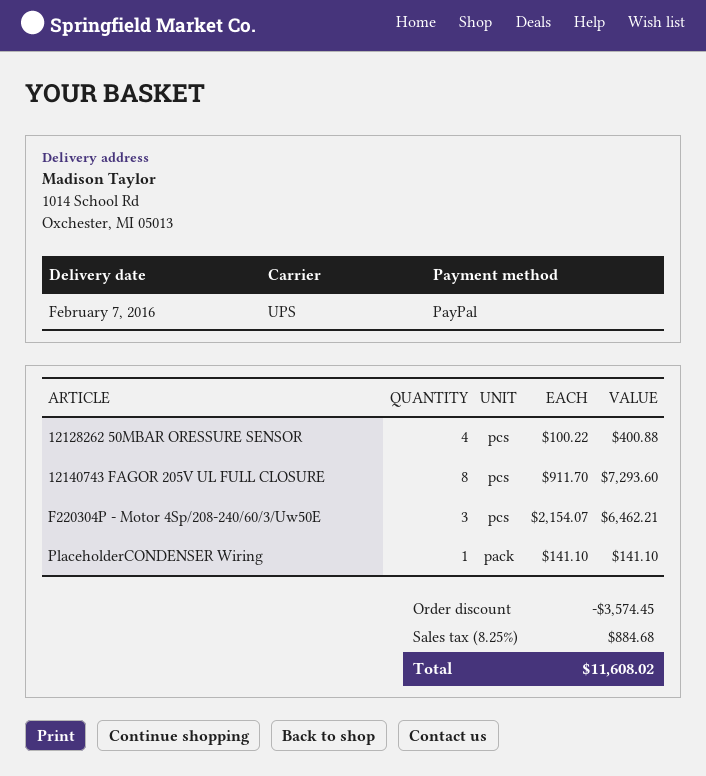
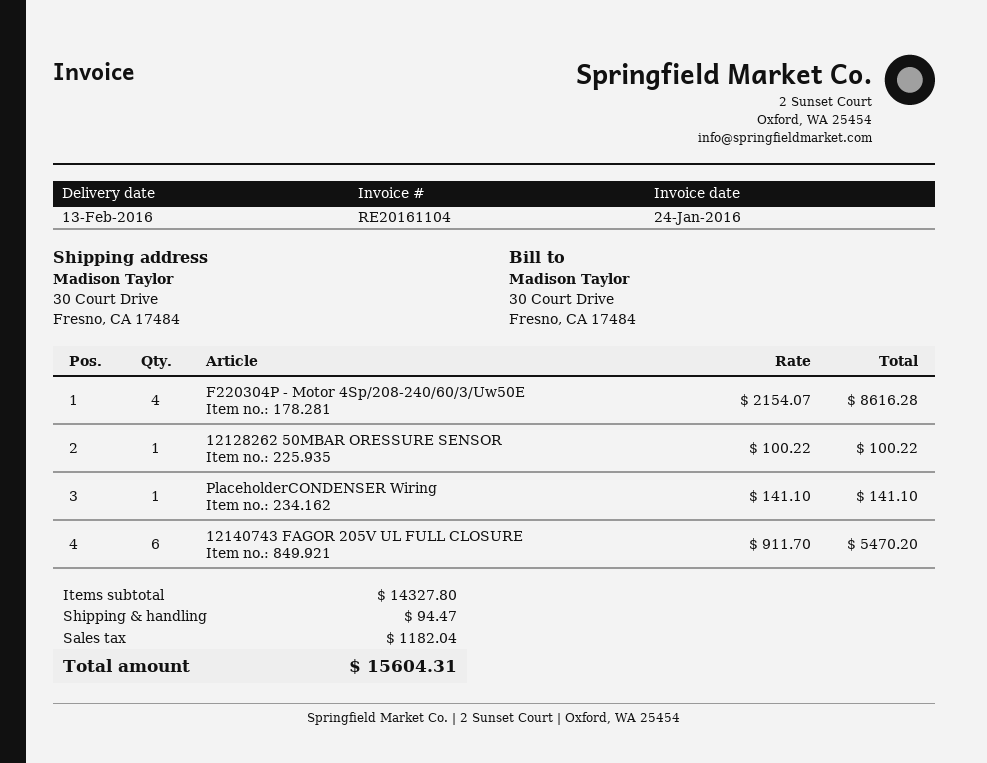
delivery date: 2016-02-07 -> 2016-02-13
ship to: 1014 School Rd, Oxchester, MI 05013 -> 30 Court Drive, Fresno, CA 17484
12128262 50MBAR ORESSURE SENSOR: 4 x 100.22 = 400.88 -> 1 x 100.22 = 100.22
12140743 FAGOR 205V UL FULL CLOSURE: 8 x 911.70 = 7293.60 -> 6 x 911.70 = 5470.20
F220304P - Motor 4Sp/208-240/60/3/Uw50E: 3 x 2154.07 = 6462.21 -> 4 x 2154.07 = 8616.28
discount: 3574.45 -> none
shipping: none -> 94.47
tax: 884.68 -> 1182.04
total: 11608.02 -> 15604.31

